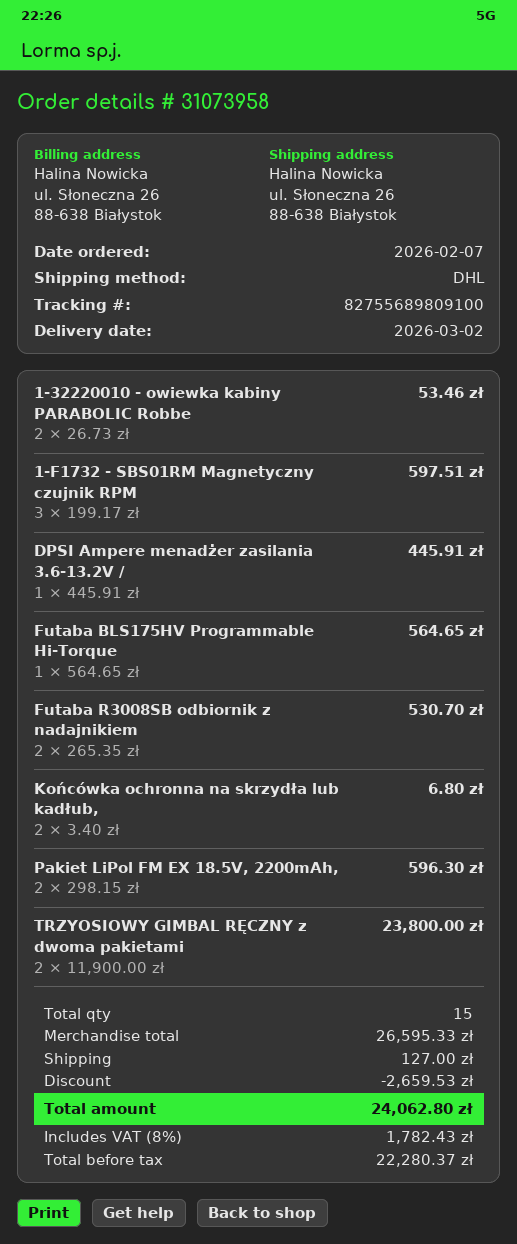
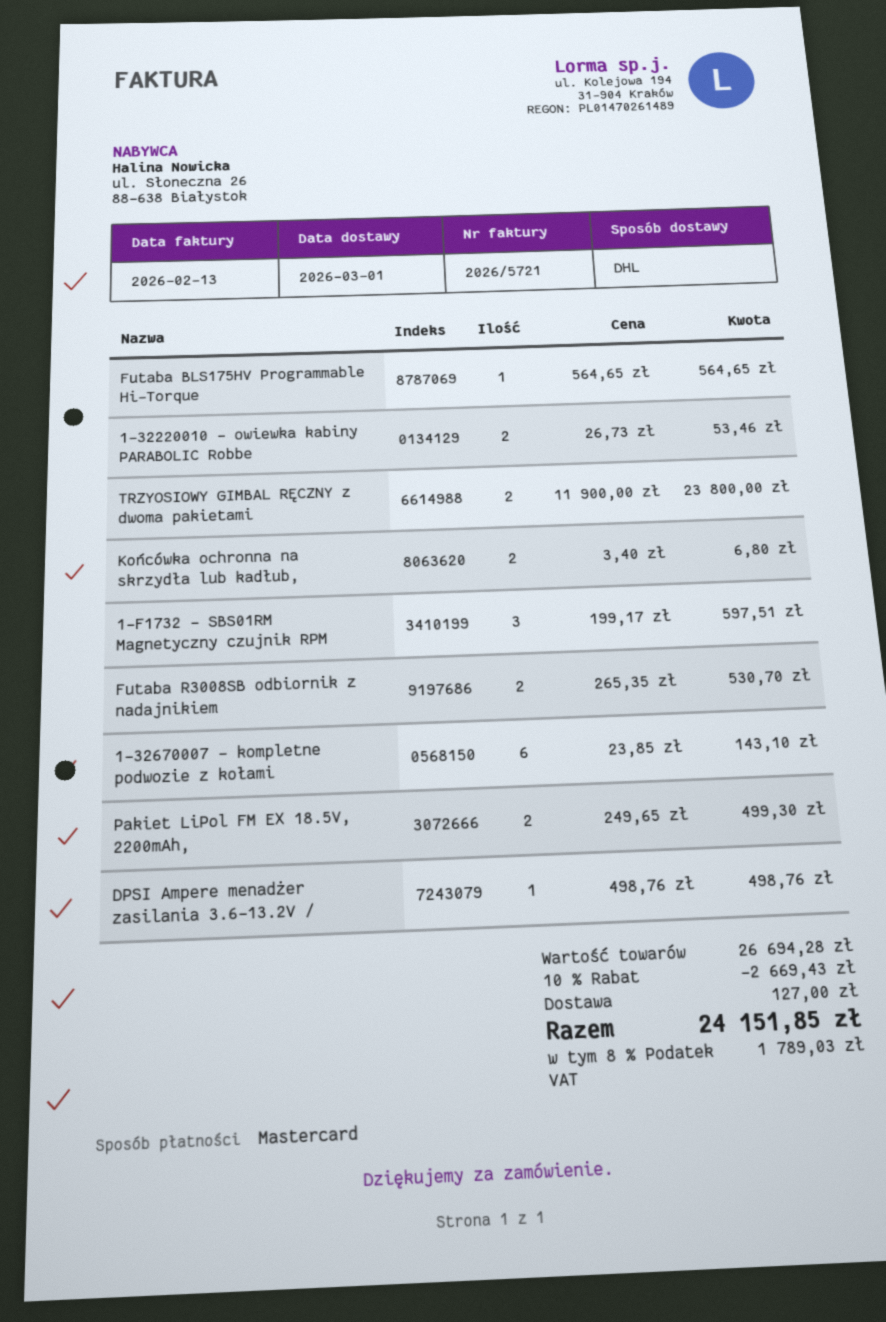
delivery date: 2026-03-02 -> 2026-03-01
DPSI Ampere menadżer zasilania 3.6-13.2V /: 1 x 445.91 = 445.91 -> 1 x 498.76 = 498.76
Pakiet LiPol FM EX 18.5V, 2200mAh,: 2 x 298.15 = 596.30 -> 2 x 249.65 = 499.30
1-32670007 - kompletne podwozie z kołami: none -> 6 x 23.85 = 143.10
subtotal: 26595.33 -> 26694.28
discount: 2659.53 -> 2669.43
tax: 8% = 1782.43 -> 8% = 1789.03
total: 24062.80 -> 24151.85

